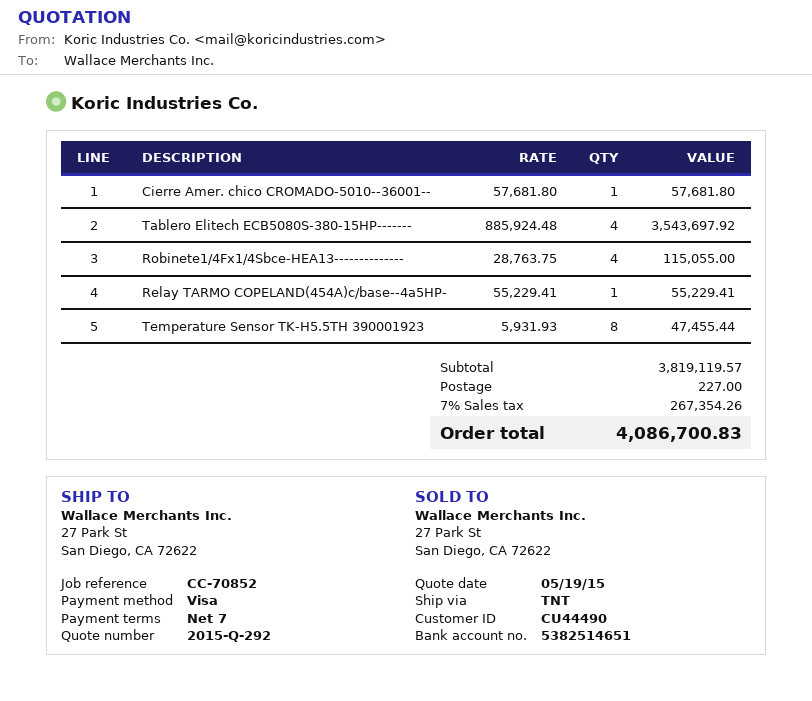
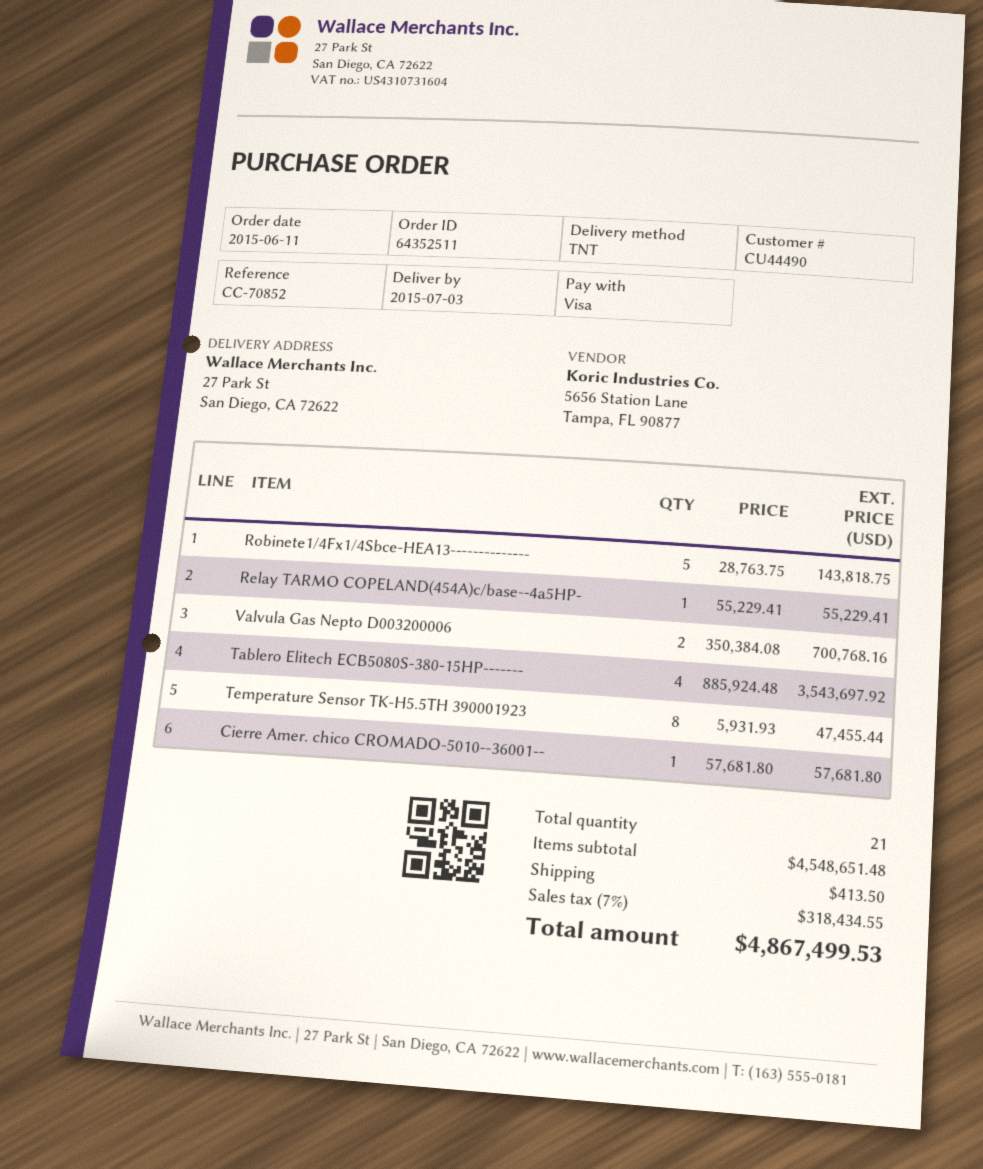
Robinete1/4Fx1/4Sbce-HEA13--------------: 4 x 28763.75 = 115055.00 -> 5 x 28763.75 = 143818.75
Valvula Gas Nepto D003200006: none -> 2 x 350384.08 = 700768.16
subtotal: 3819119.57 -> 4548651.48
shipping: 227.00 -> 413.50
tax: 7% = 267354.26 -> 7% = 318434.55
total: 4086700.83 -> 4867499.53

